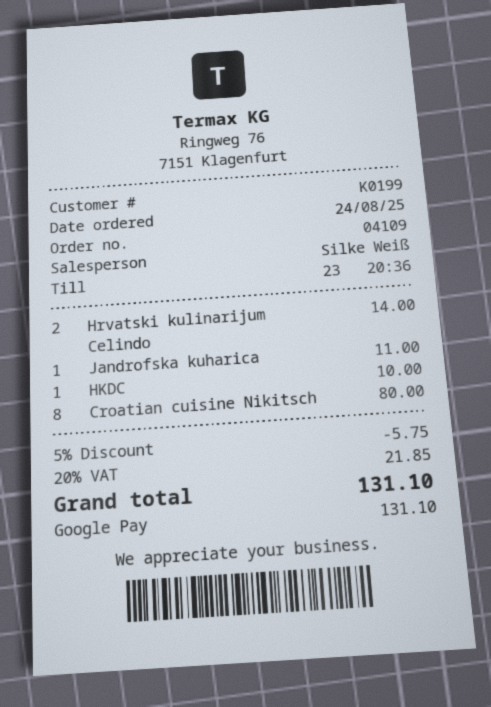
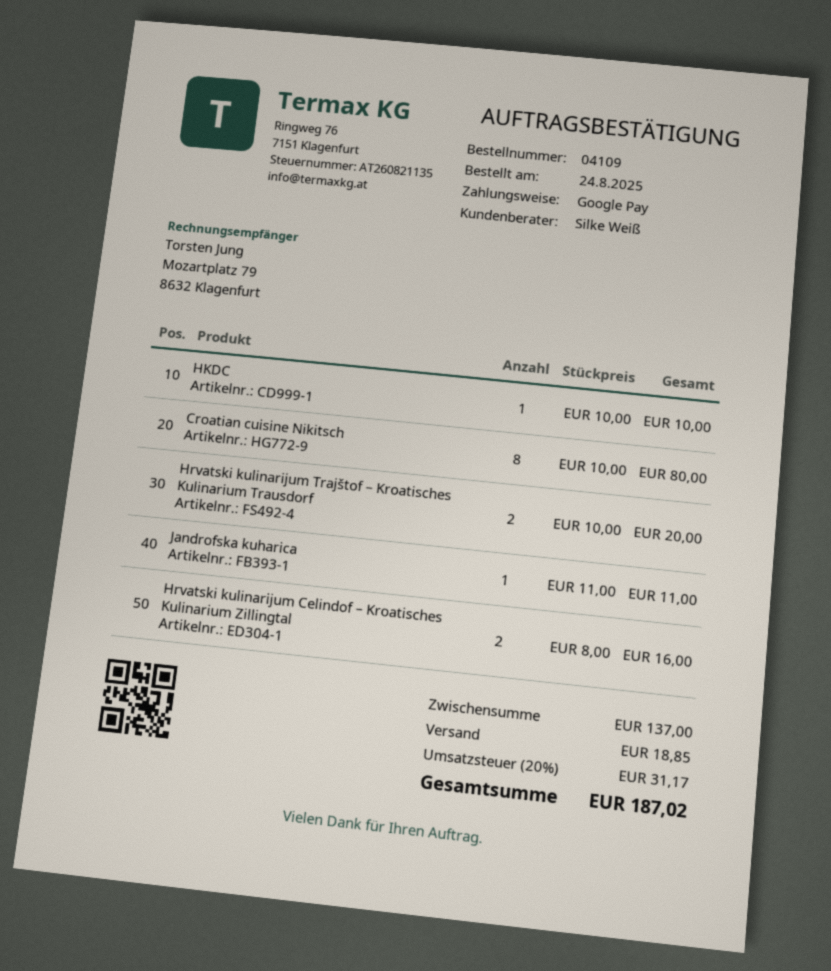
Hrvatski kulinarijum Celindo: 2 for 14.00 -> 2 for 16.00
Hrvatski kulinarijum Trajštof – Kroatisches Kulinarium Trausdorf: none -> 2 for 20.00
discount: 5% = 5.75 -> none
shipping: none -> 18.85
tax: 20% = 21.85 -> 20% = 31.17
total: 131.10 -> 187.02

